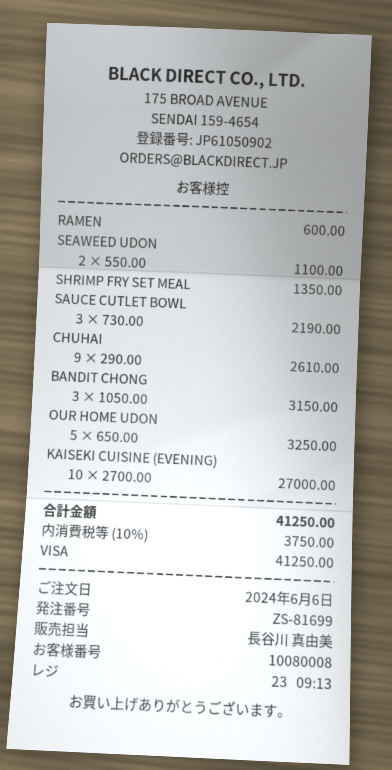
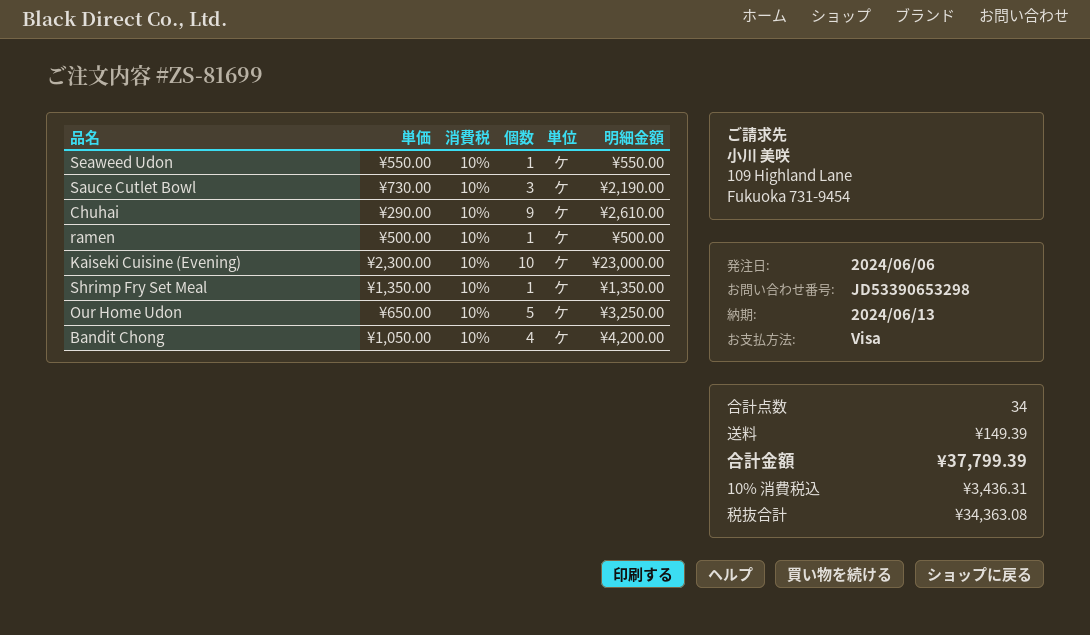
RAMEN: 1 x 600.00 = 600.00 -> 1 x 500.00 = 500.00
SEAWEED UDON: 2 x 550.00 = 1100.00 -> 1 x 550.00 = 550.00
BANDIT CHONG: 3 x 1050.00 = 3150.00 -> 4 x 1050.00 = 4200.00
KAISEKI CUISINE (EVENING): 10 x 2700.00 = 27000.00 -> 10 x 2300.00 = 23000.00
shipping: none -> 149.39
tax: 10% = 3750.00 -> 10% = 3436.31
total: 41250.00 -> 37799.39

